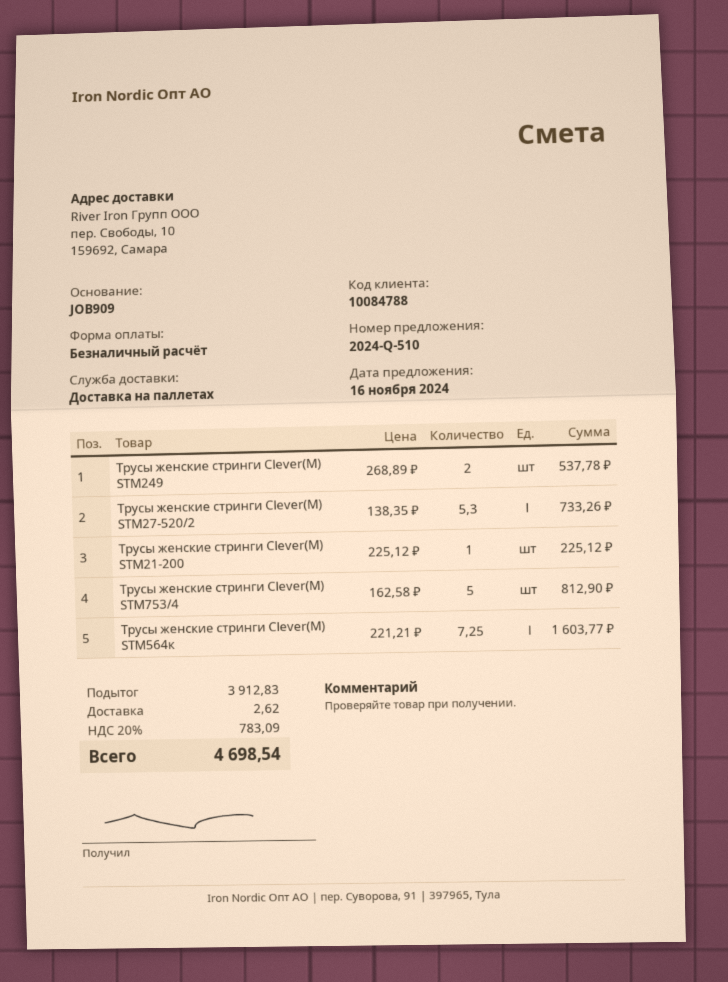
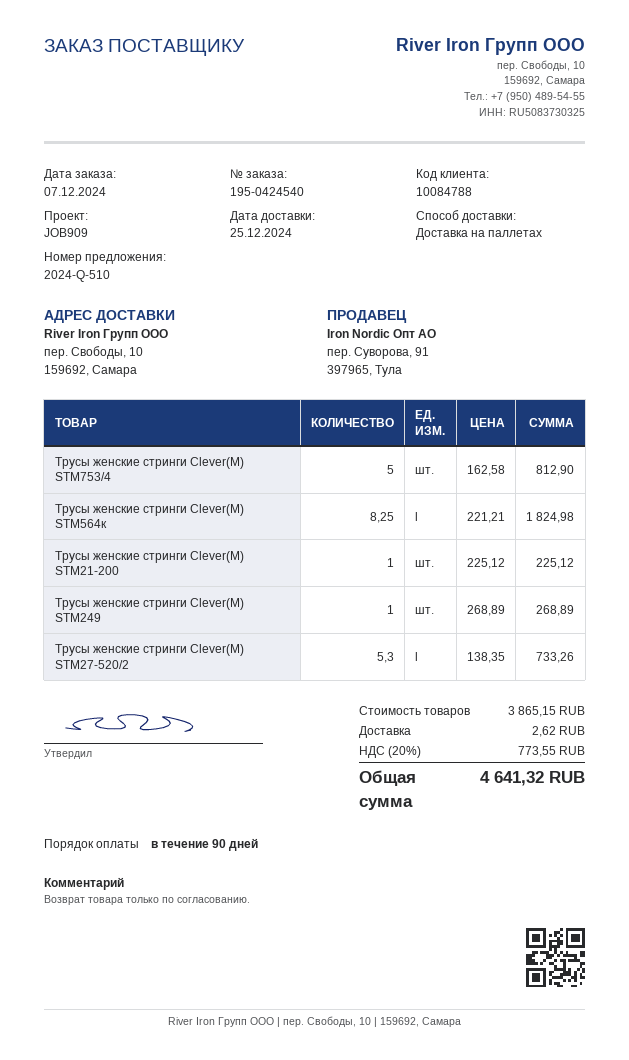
Трусы женские стринги Clever(M) STM249: 2 x 268.89 = 537.78 -> 1 x 268.89 = 268.89
Трусы женские стринги Clever(M) STM564к: 7.25 x 221.21 = 1603.77 -> 8.25 x 221.21 = 1824.98
subtotal: 3912.83 -> 3865.15
tax: 20% = 783.09 -> 20% = 773.55
total: 4698.54 -> 4641.32

